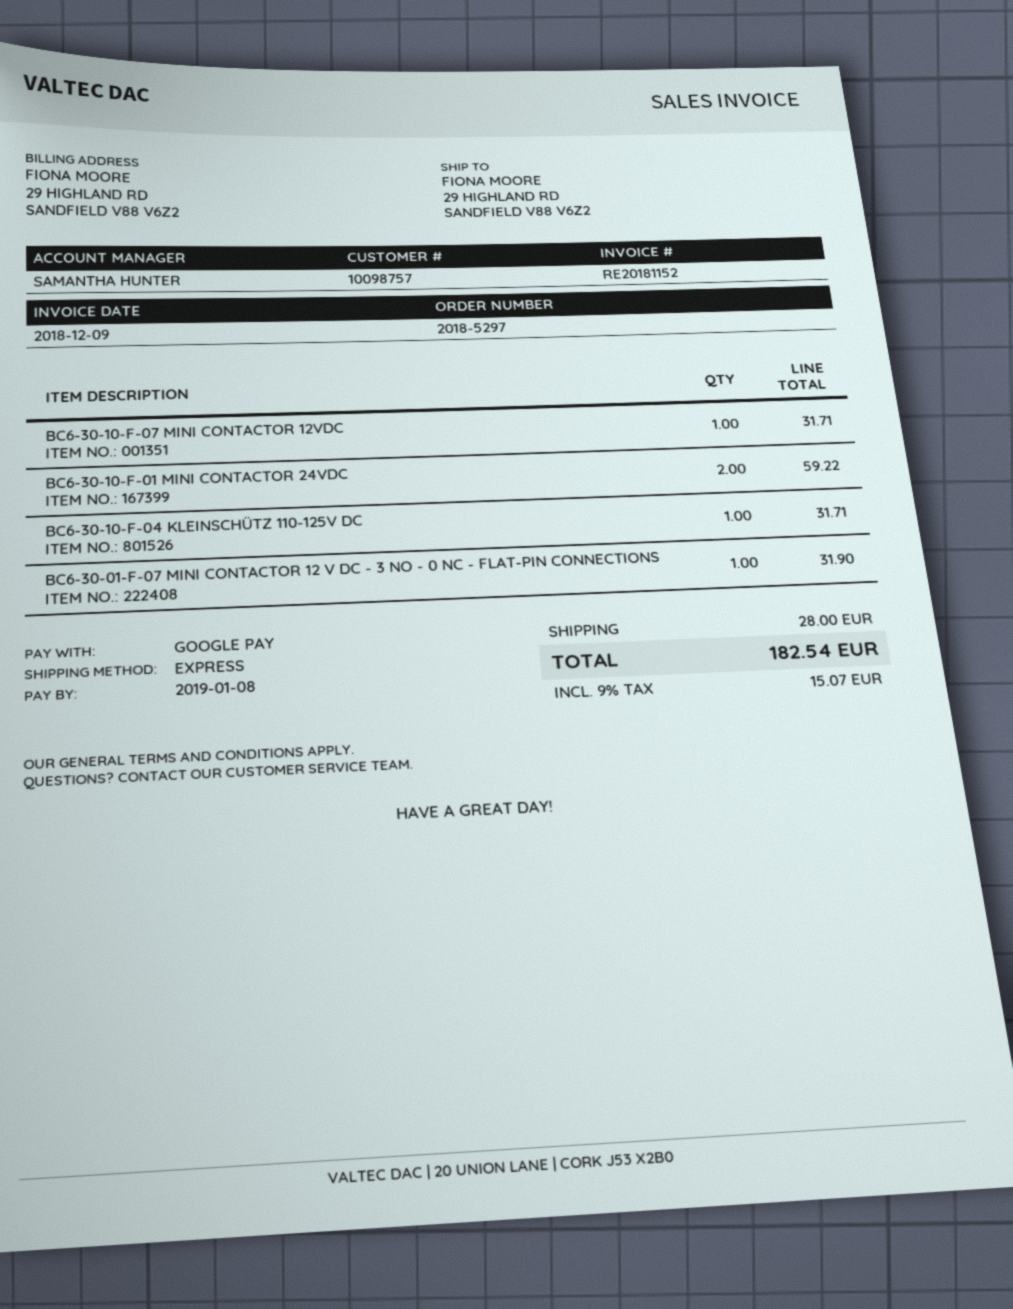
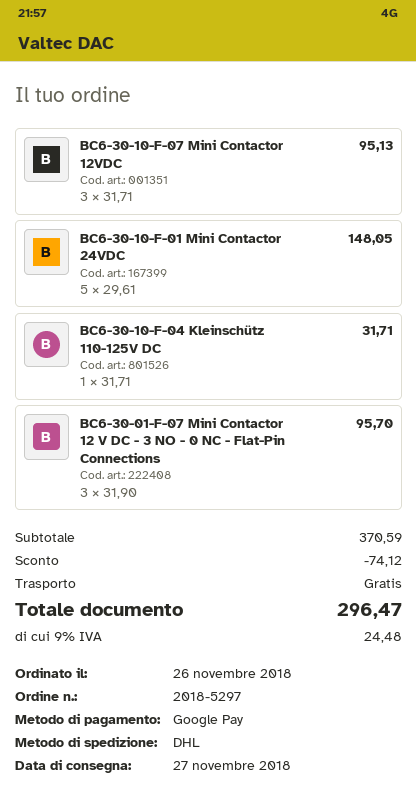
shipping method: express -> DHL
BC6-30-10-F-07 MINI CONTACTOR 12VDC: 1 for 31.71 -> 3 for 95.13
BC6-30-10-F-01 MINI CONTACTOR 24VDC: 2 for 59.22 -> 5 for 148.05
BC6-30-01-F-07 MINI CONTACTOR 12 V DC - 3 NO - 0 NC - FLAT-PIN CONNECTIONS: 1 for 31.90 -> 3 for 95.70
discount: none -> 74.12
shipping: 28.00 -> 0.00
tax: 9% = 15.07 -> 9% = 24.48
total: 182.54 -> 296.47

